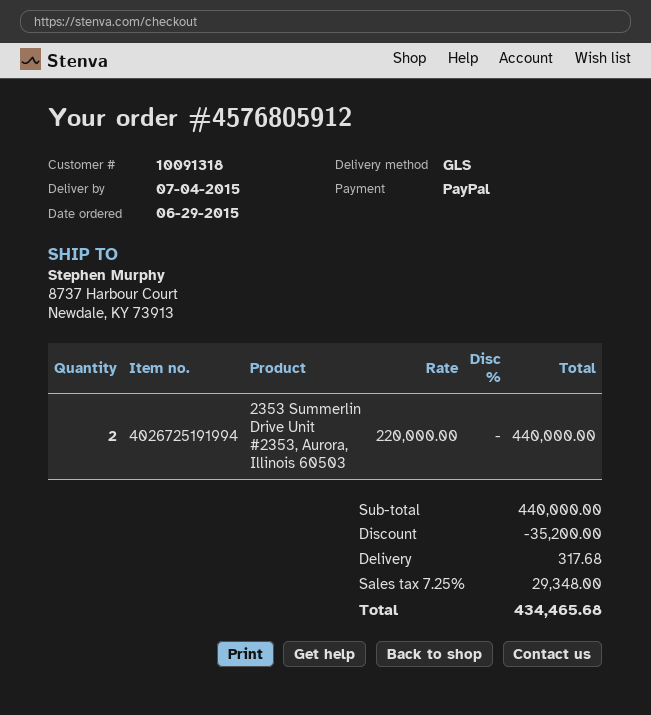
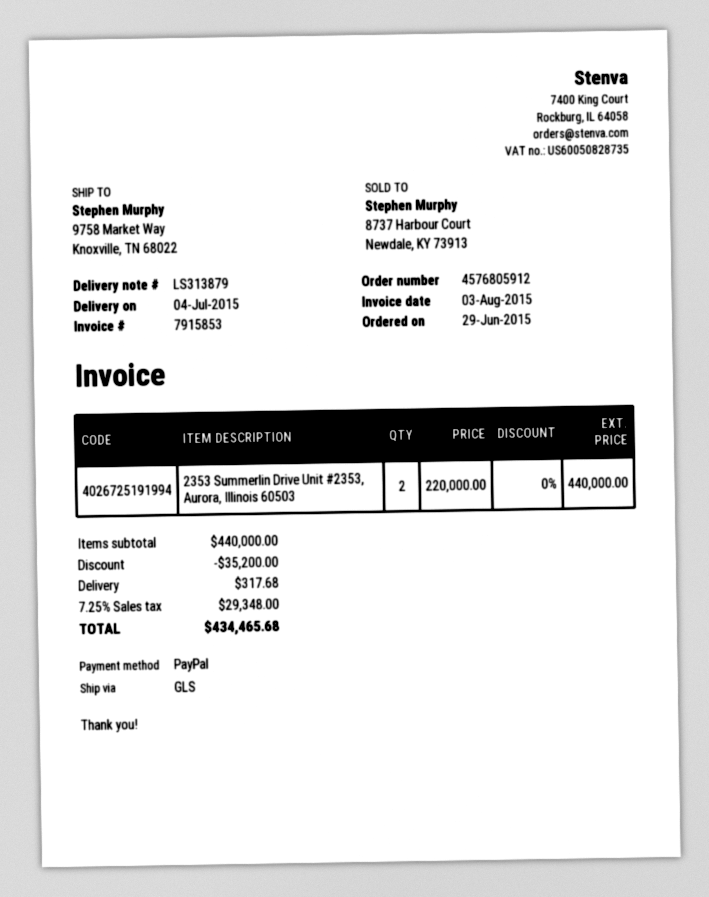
ship to: 8737 Harbour Court, Newdale, KY 73913 -> 9758 Market Way, Knoxville, TN 68022

